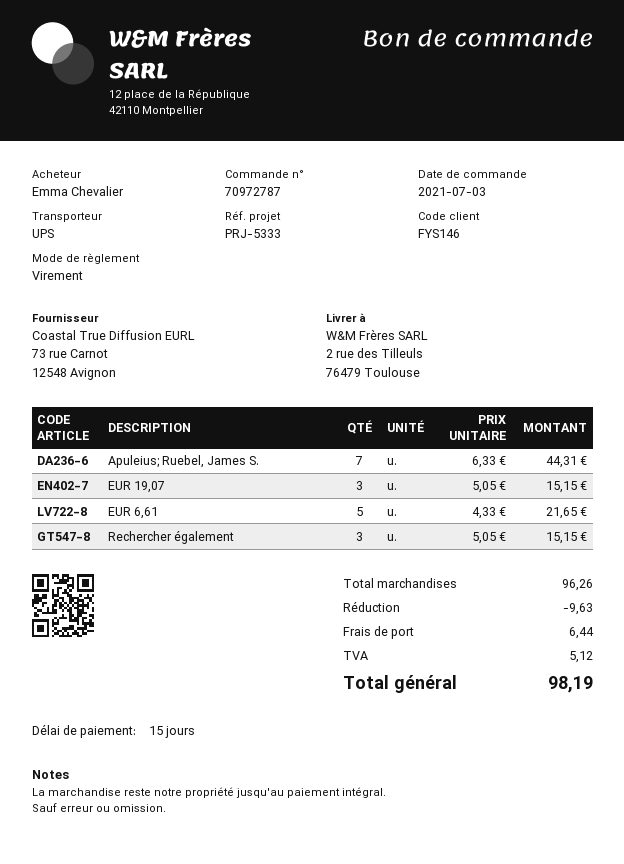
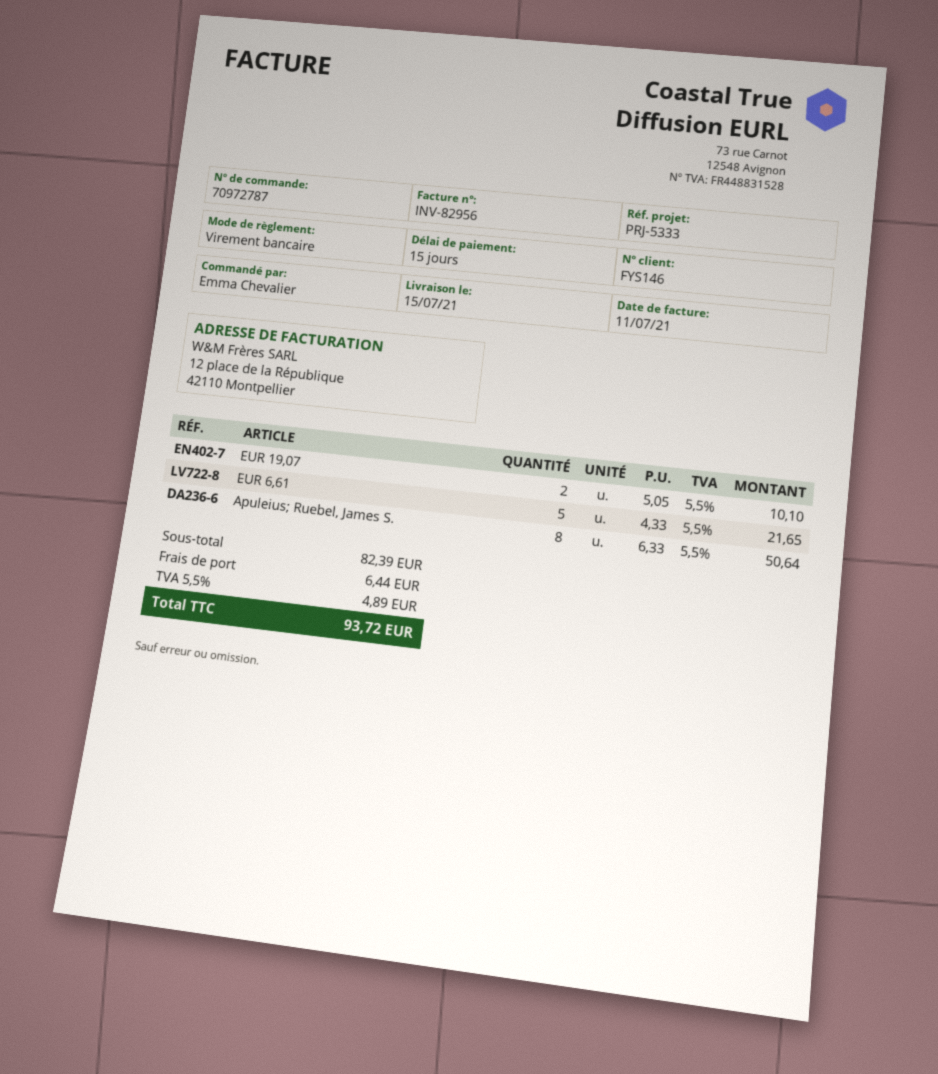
Apuleius; Ruebel, James S.: 7 x 6.33 = 44.31 -> 8 x 6.33 = 50.64
EUR 19,07: 3 x 5.05 = 15.15 -> 2 x 5.05 = 10.10
Rechercher également: 3 x 5.05 = 15.15 -> none
subtotal: 96.26 -> 82.39
discount: 9.63 -> none
tax: 5.12 -> 4.89
total: 98.19 -> 93.72

